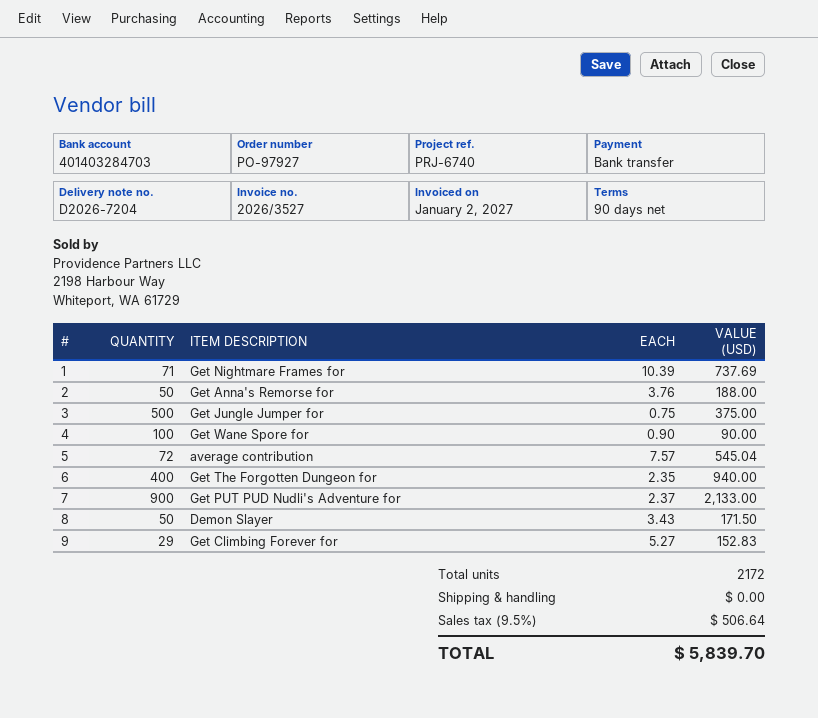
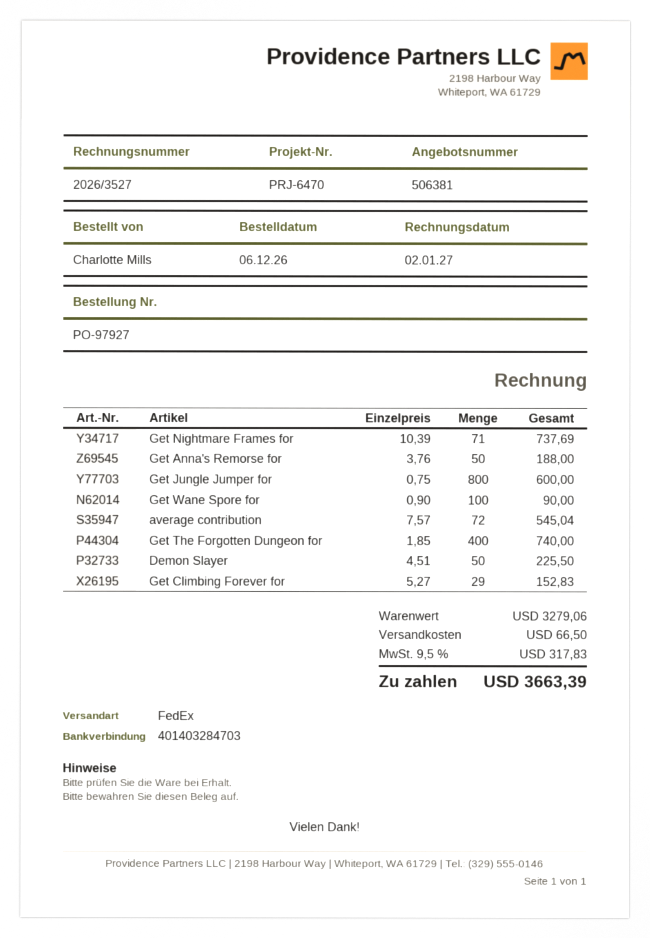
reference: PRJ-6740 -> PRJ-6470
Get Jungle Jumper for: 500 x 0.75 = 375.00 -> 800 x 0.75 = 600.00
Get The Forgotten Dungeon for: 400 x 2.35 = 940.00 -> 400 x 1.85 = 740.00
Get PUT PUD Nudli's Adventure for: 900 x 2.37 = 2133.00 -> none
Demon Slayer: 50 x 3.43 = 171.50 -> 50 x 4.51 = 225.50
shipping: 0.00 -> 66.50
tax: 9.5% = 506.64 -> 9.5% = 317.83
total: 5839.70 -> 3663.39

